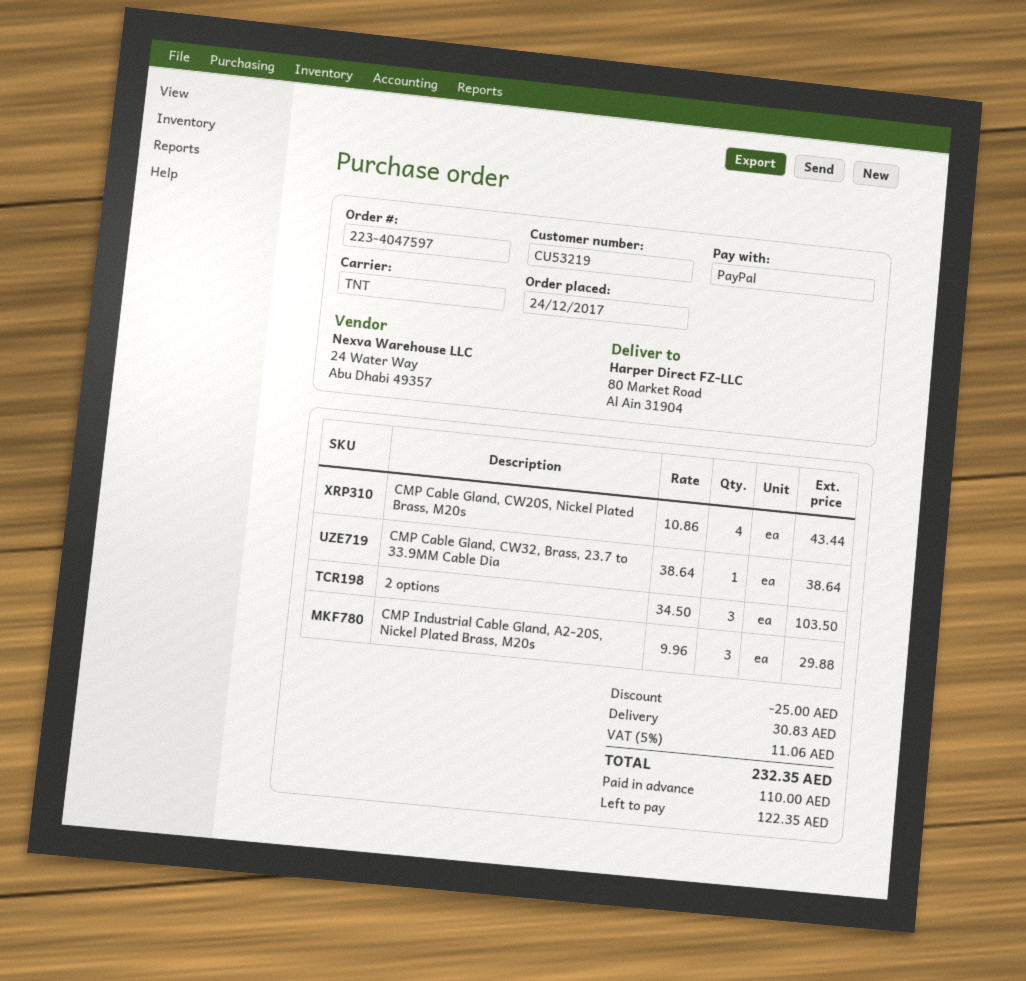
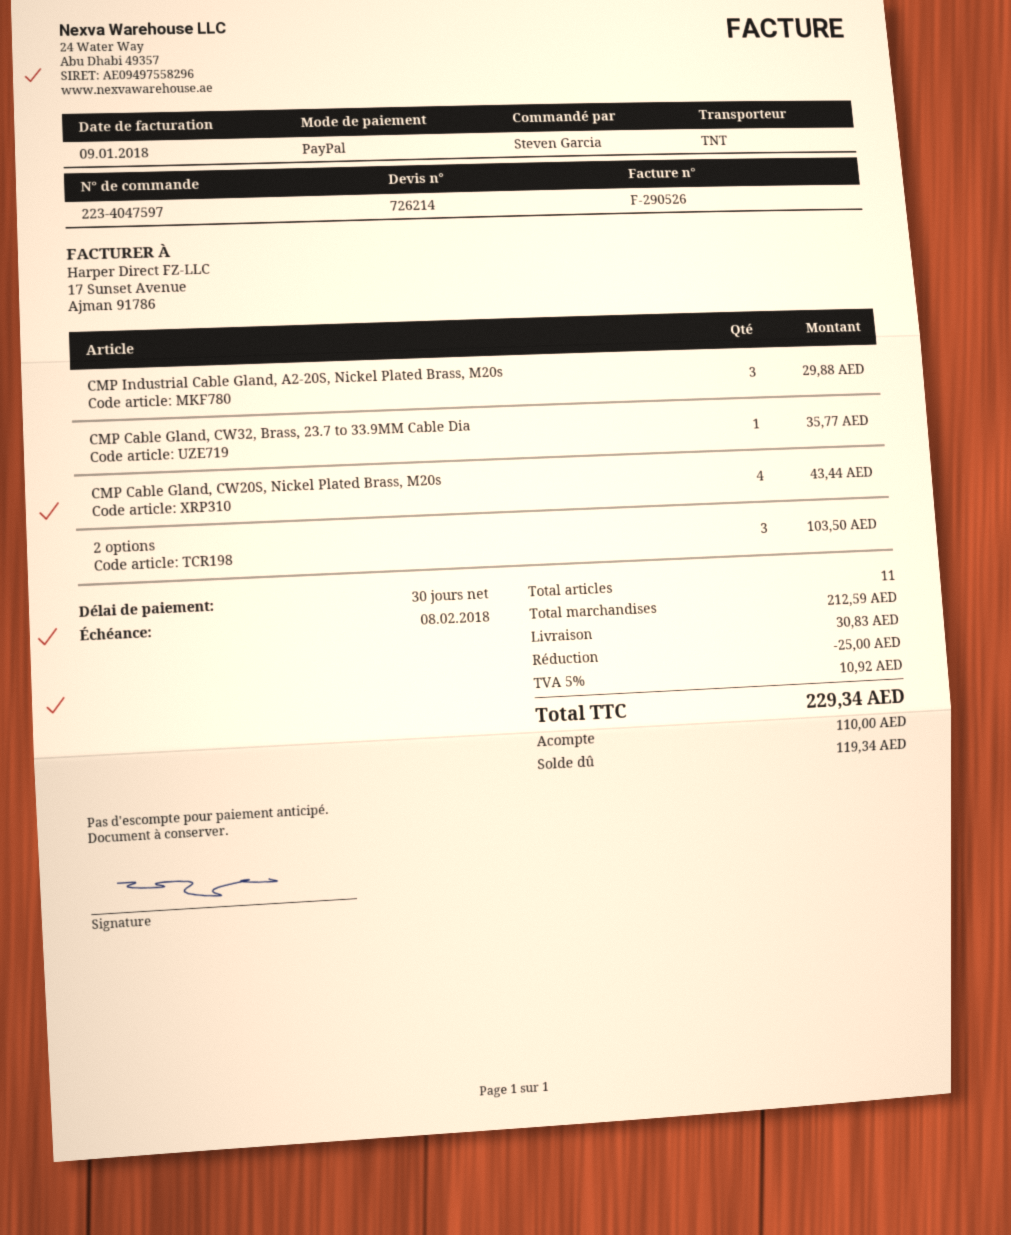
CMP Cable Gland, CW32, Brass, 23.7 to 33.9MM Cable Dia: 1 for 38.64 -> 1 for 35.77
tax: 5% = 11.06 -> 5% = 10.92
total: 232.35 -> 229.34
balance: 122.35 -> 119.34

